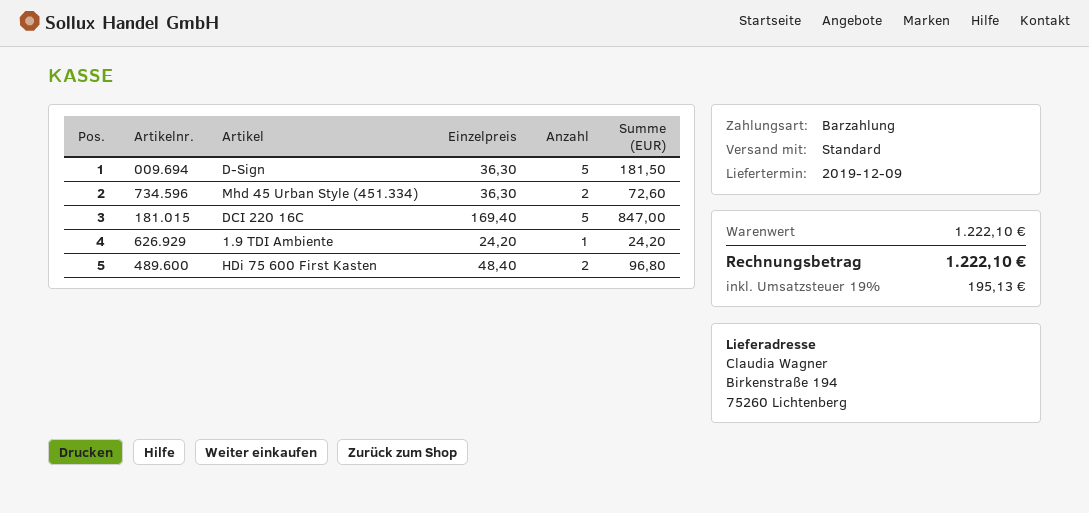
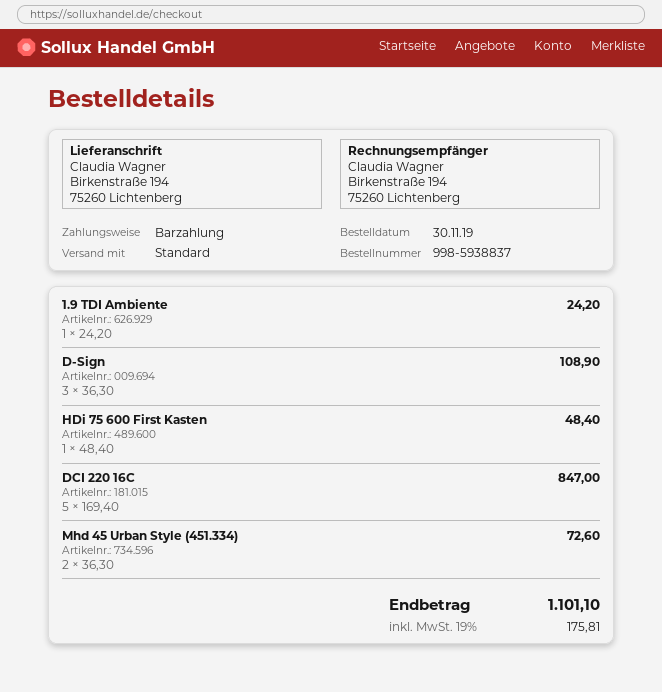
D-Sign: 5 x 36.30 = 181.50 -> 3 x 36.30 = 108.90
HDi 75 600 First Kasten: 2 x 48.40 = 96.80 -> 1 x 48.40 = 48.40
tax: 19% = 195.13 -> 19% = 175.81
total: 1222.10 -> 1101.10

